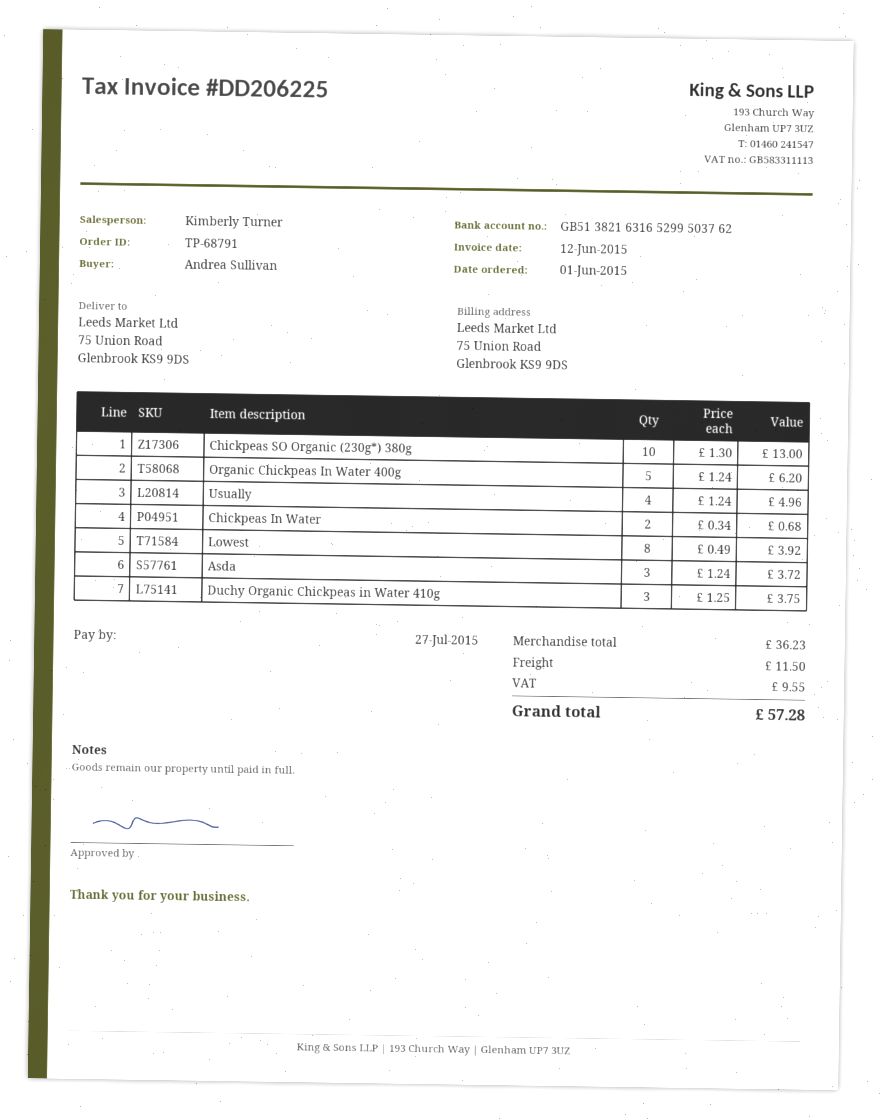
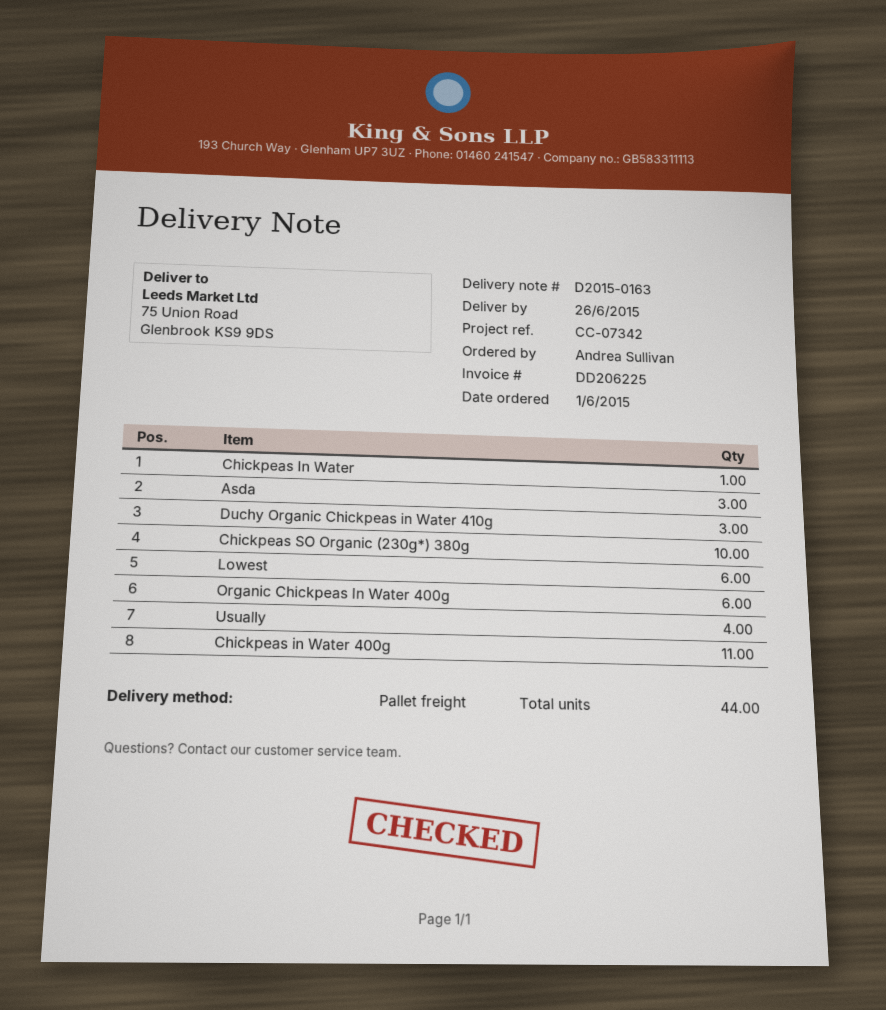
Organic Chickpeas In Water 400g: 5 -> 6
Chickpeas In Water: 2 -> 1
Lowest: 8 -> 6
Chickpeas in Water 400g: none -> 11

